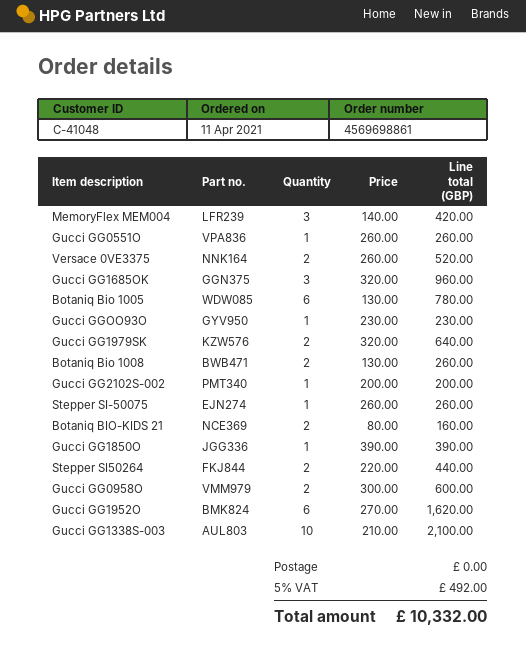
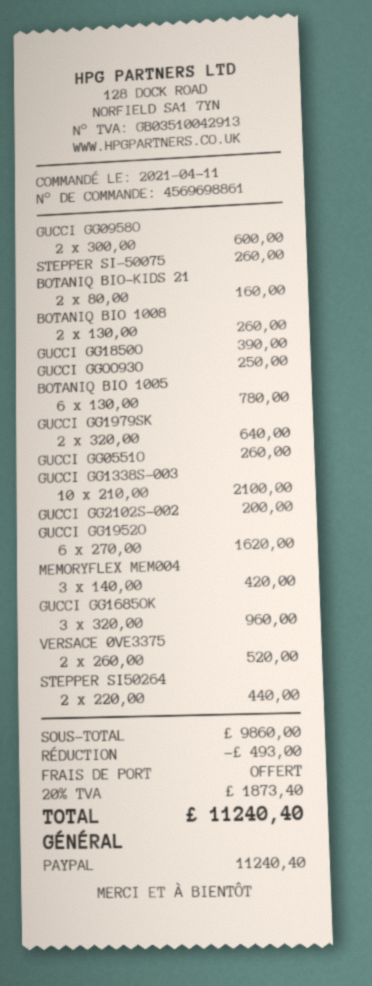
Gucci GGOO93O: 1 x 230.00 = 230.00 -> 1 x 250.00 = 250.00
discount: none -> 493.00
tax: 5% = 492.00 -> 20% = 1873.40
total: 10332.00 -> 11240.40

